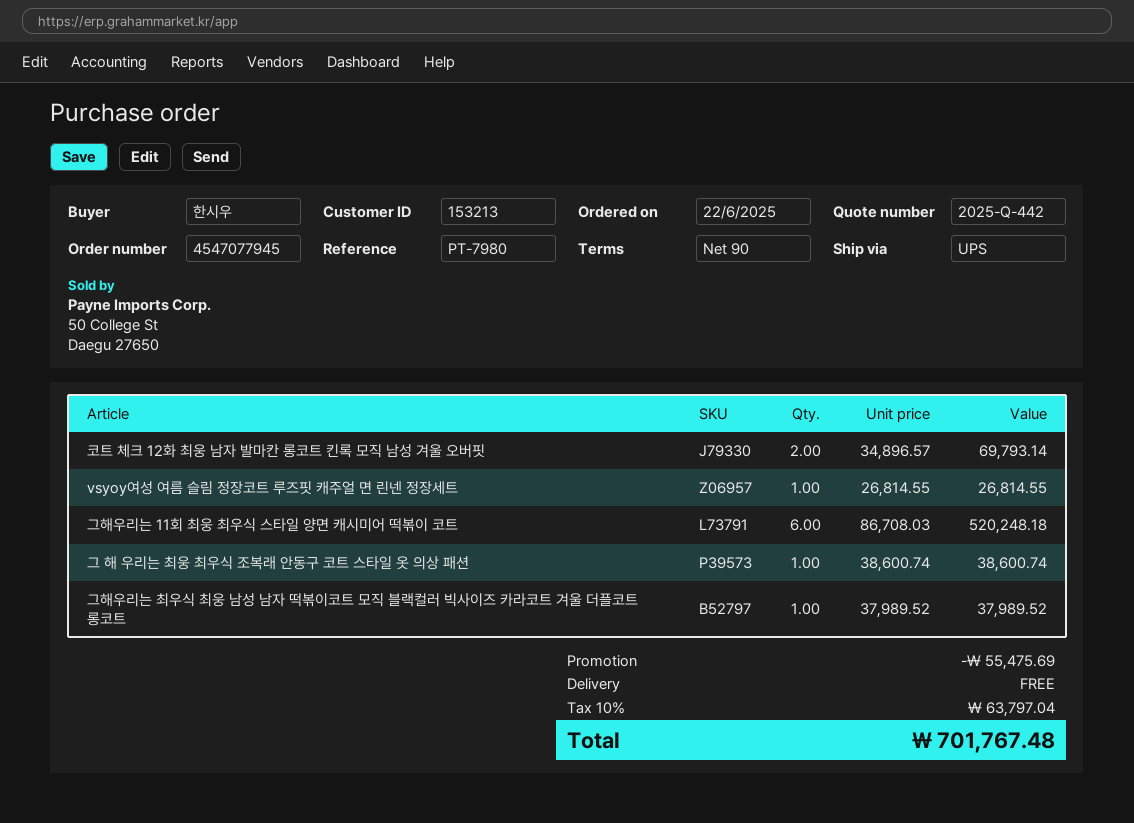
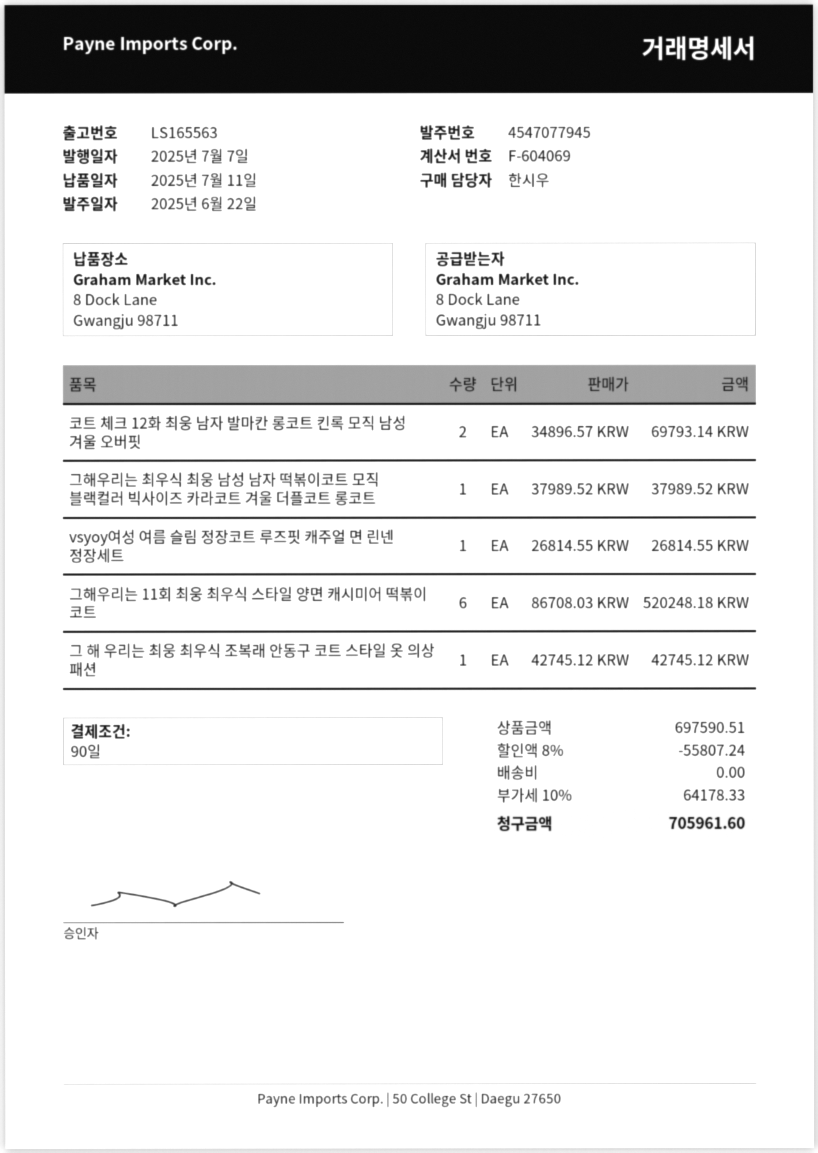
그 해 우리는 최웅 최우식 조복래 안동구 코트 스타일 옷 의상 패션: 1 x 38600.74 = 38600.74 -> 1 x 42745.12 = 42745.12
discount: 55475.69 -> 55807.24
tax: 10% = 63797.04 -> 10% = 64178.33
total: 701767.48 -> 705961.60

